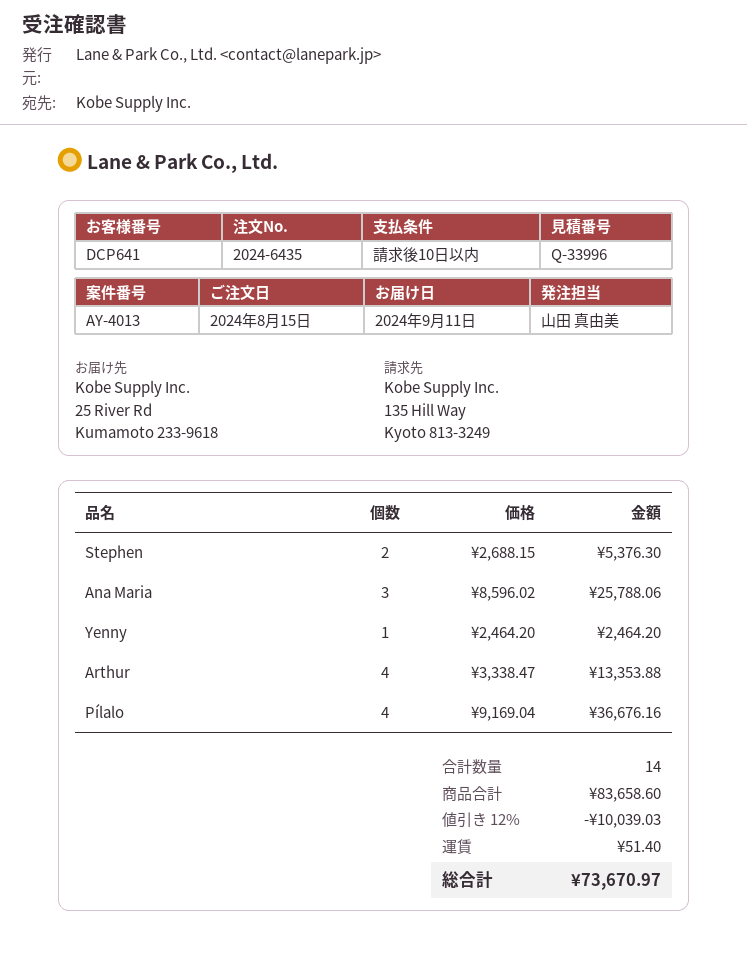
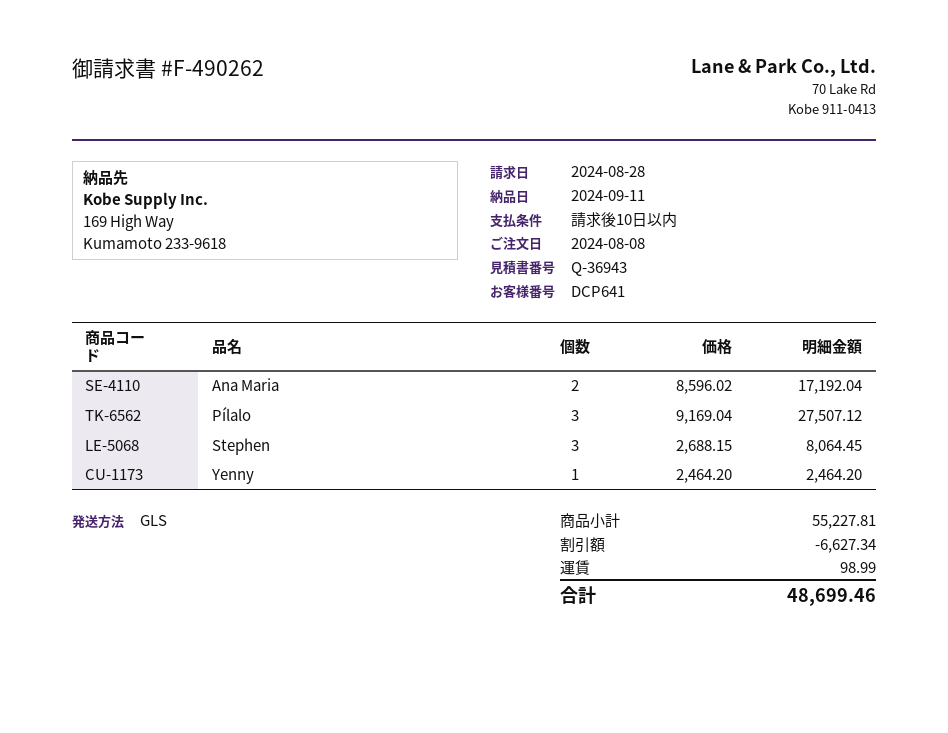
quote number: Q-33996 -> Q-36943
order date: 2024-08-15 -> 2024-08-08
ship to: 25 River Rd, Kumamoto 233-9618 -> 169 High Way, Kumamoto 233-9618
Stephen: 2 x 2688.15 = 5376.30 -> 3 x 2688.15 = 8064.45
Ana Maria: 3 x 8596.02 = 25788.06 -> 2 x 8596.02 = 17192.04
Arthur: 4 x 3338.47 = 13353.88 -> none
Pílalo: 4 x 9169.04 = 36676.16 -> 3 x 9169.04 = 27507.12
subtotal: 83658.60 -> 55227.81
discount: 10039.03 -> 6627.34
shipping: 51.40 -> 98.99
total: 73670.97 -> 48699.46

